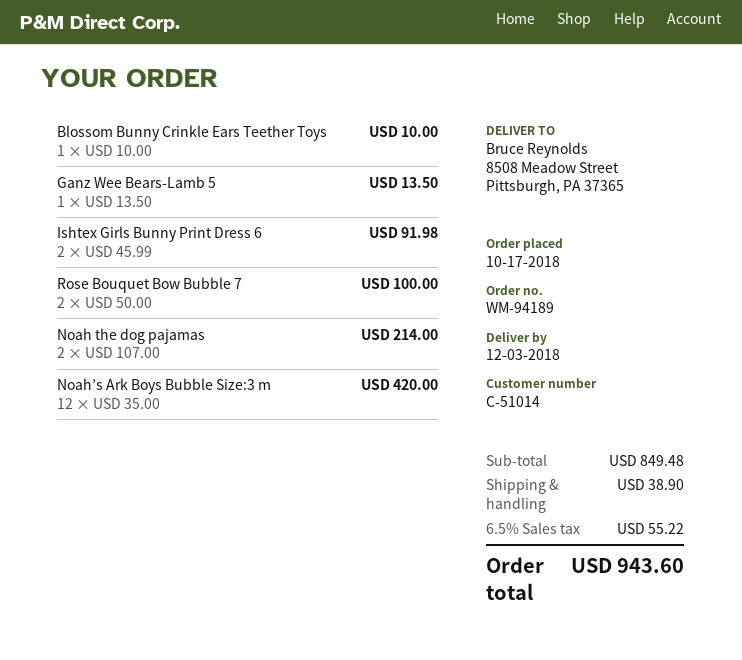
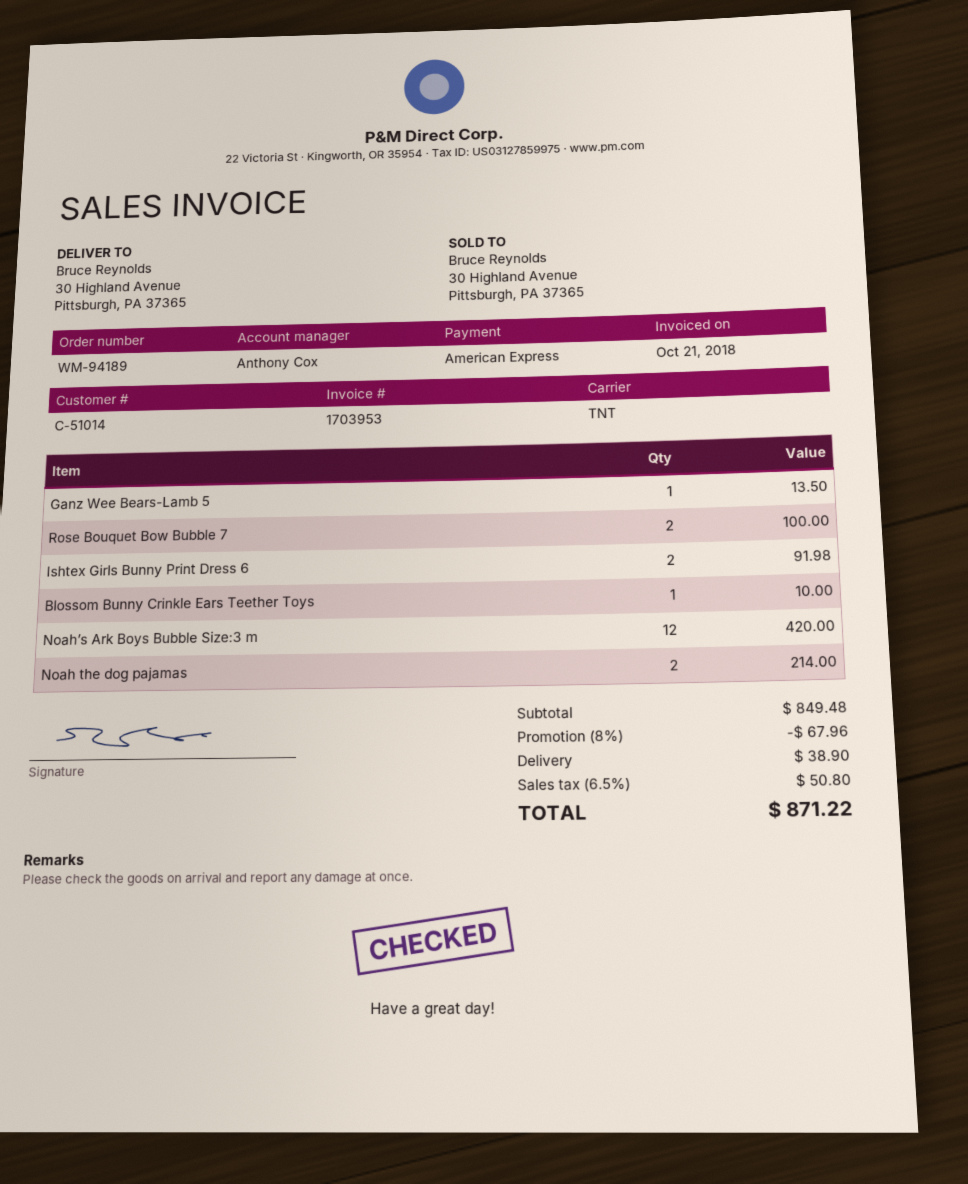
ship to: 8508 Meadow Street, Pittsburgh, PA 37365 -> 30 Highland Avenue, Pittsburgh, PA 37365
discount: none -> 8% = 67.96
tax: 6.5% = 55.22 -> 6.5% = 50.80
total: 943.60 -> 871.22

